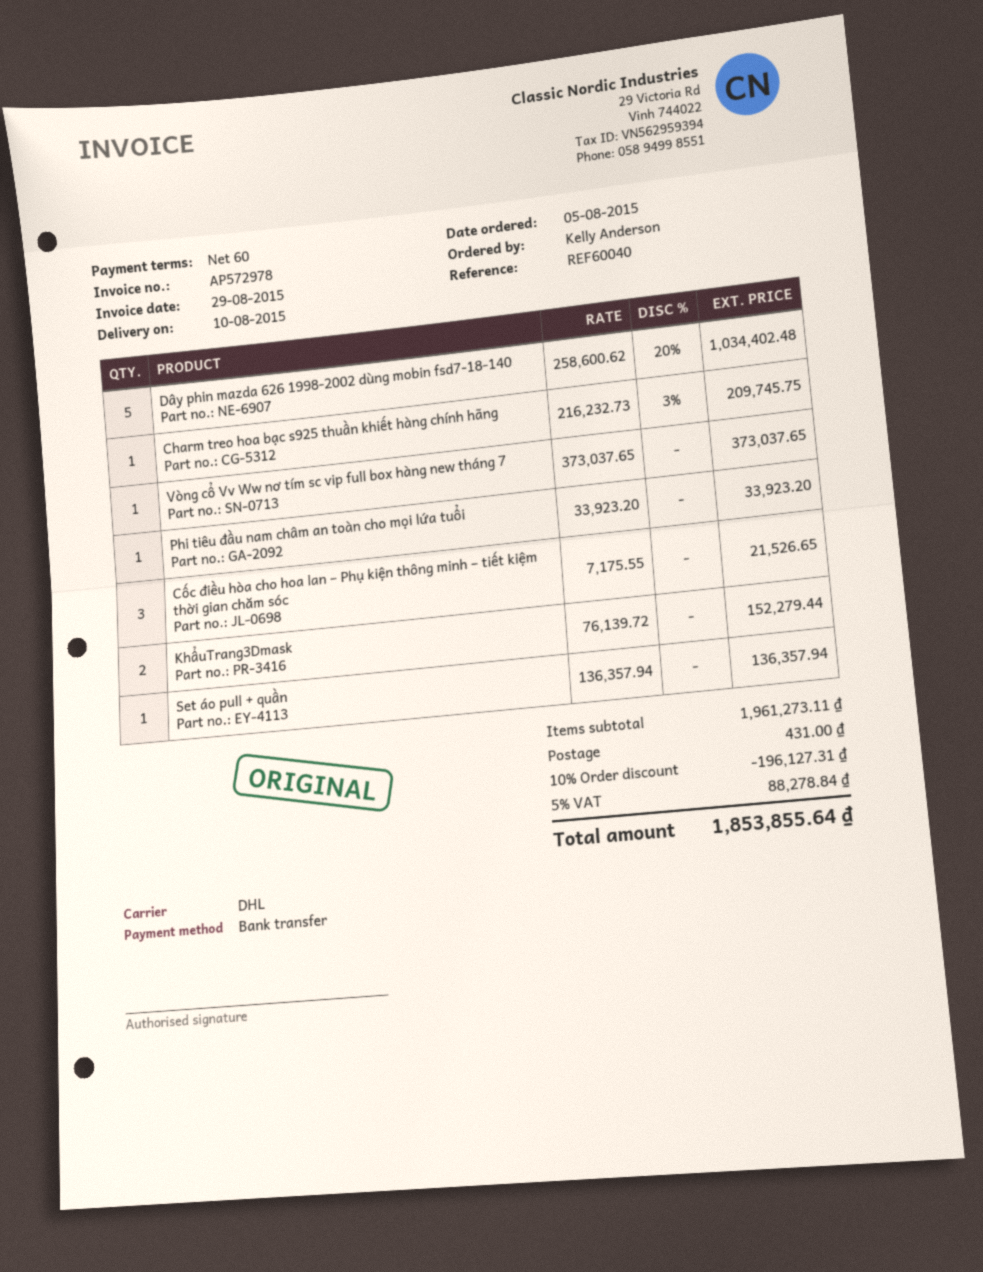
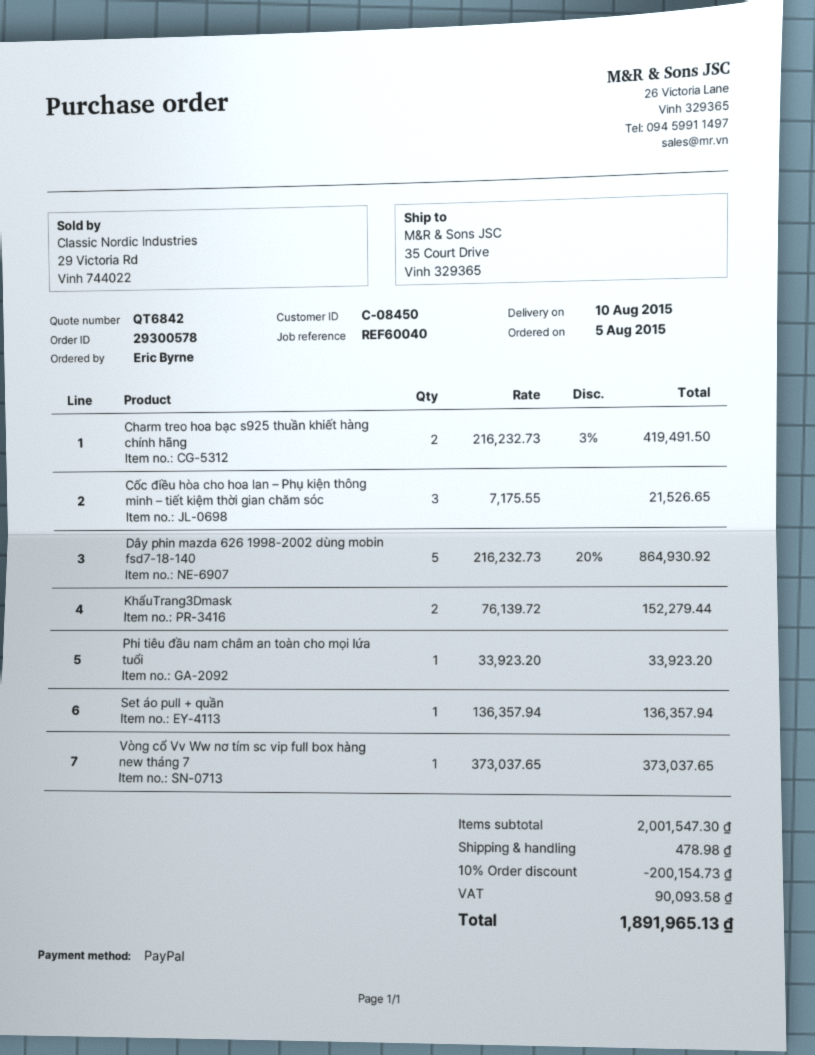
ordered by: Kelly Anderson -> Eric Byrne
payment method: bank transfer -> PayPal
Dây phin mazda 626 1998-2002 dùng mobin fsd7-18-140: 5 x 258600.62 - 20% = 1034402.48 -> 5 x 216232.73 - 20% = 864930.92
Charm treo hoa bạc s925 thuần khiết hàng chính hãng: 1 x 216232.73 - 3% = 209745.75 -> 2 x 216232.73 - 3% = 419491.50
subtotal: 1961273.11 -> 2001547.30
discount: 10% = 196127.31 -> 10% = 200154.73
shipping: 431.00 -> 478.98
tax: 88278.84 -> 90093.58
total: 1853855.64 -> 1891965.13

